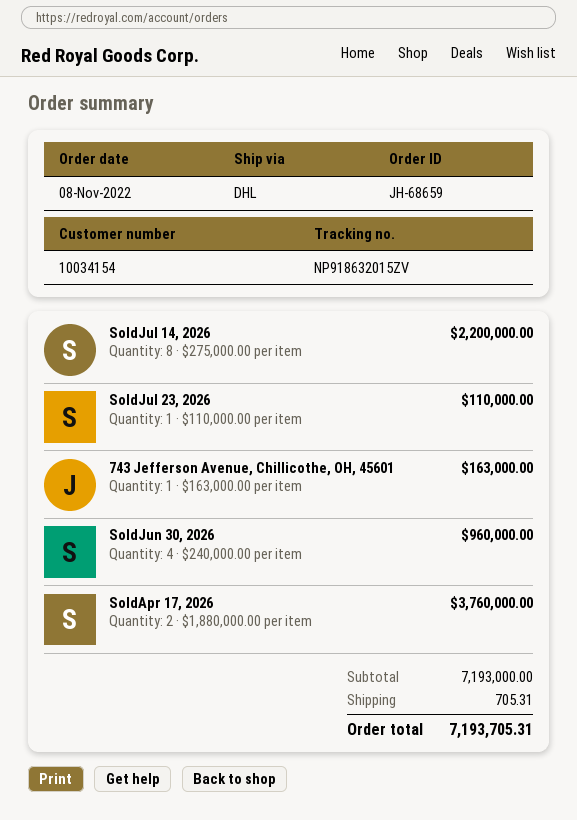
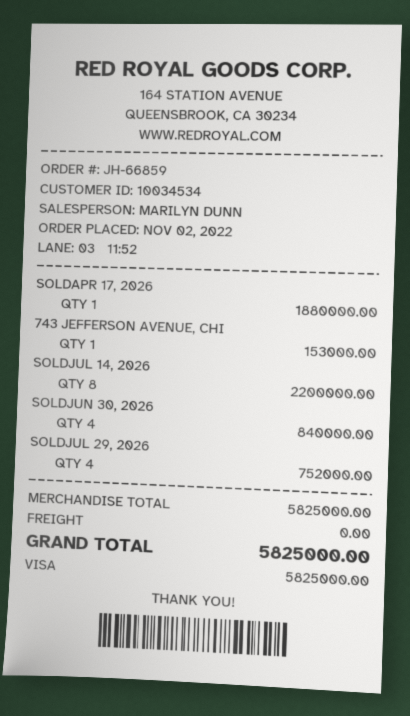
order number: JH-68659 -> JH-66859
order date: 2022-11-08 -> 2022-11-02
customer number: 10034154 -> 10034534
SoldJul 23, 2026: 1 for 110000.00 -> none
743 Jefferson Avenue, Chillicothe, OH, 45601: 1 for 163000.00 -> 1 for 153000.00
SoldJun 30, 2026: 4 for 960000.00 -> 4 for 840000.00
SoldApr 17, 2026: 2 for 3760000.00 -> 1 for 1880000.00
SOLDJUL 29, 2026: none -> 4 for 752000.00
subtotal: 7193000.00 -> 5825000.00
shipping: 705.31 -> 0.00
total: 7193705.31 -> 5825000.00

